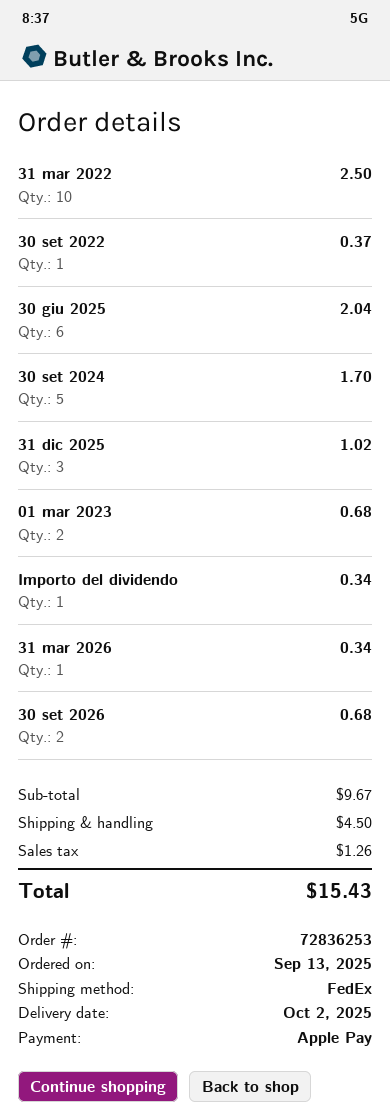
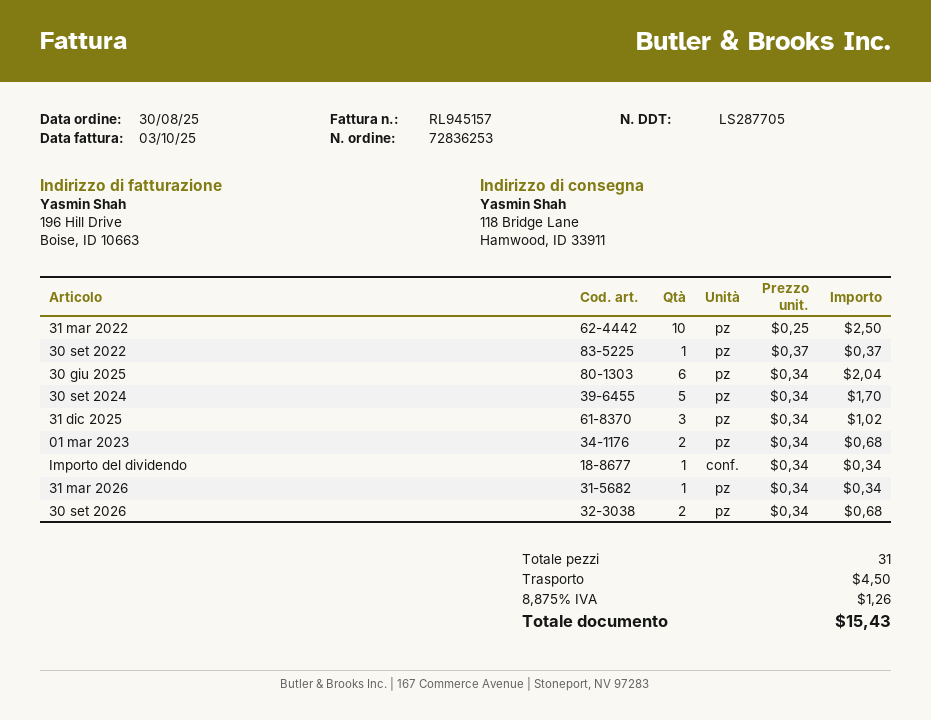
order date: 2025-09-13 -> 2025-08-30

